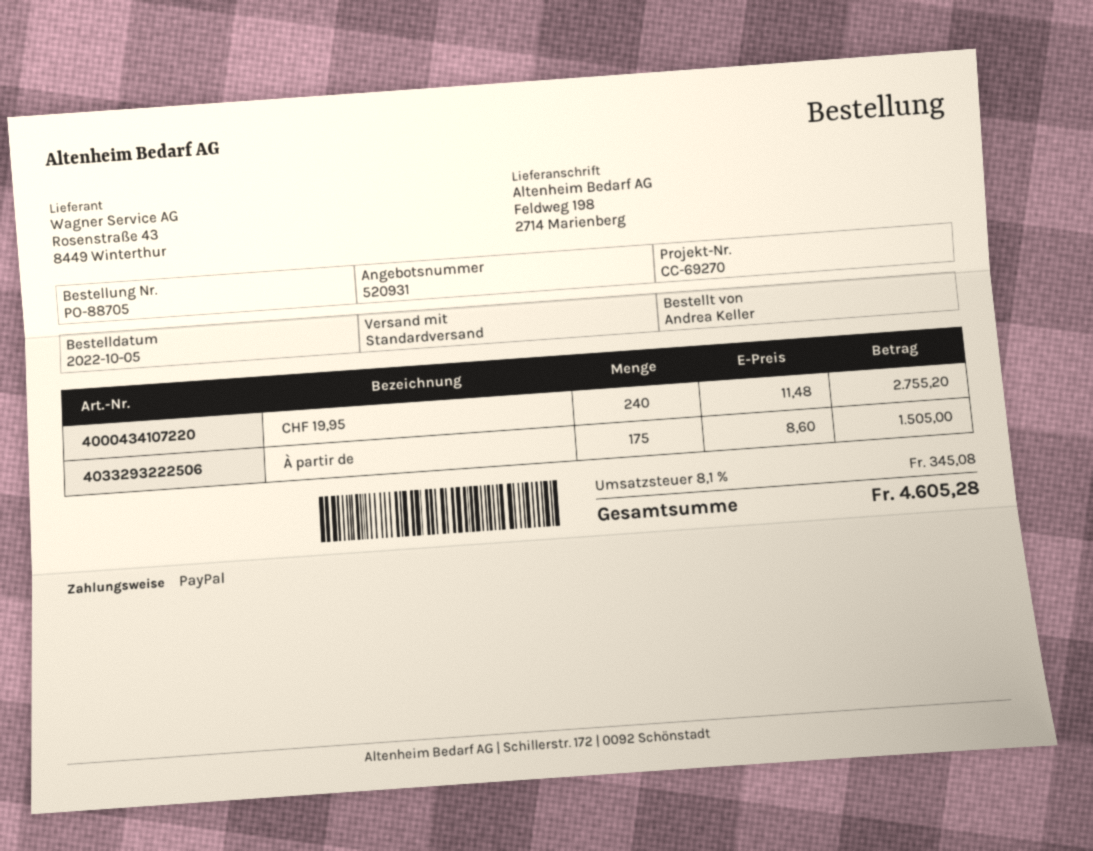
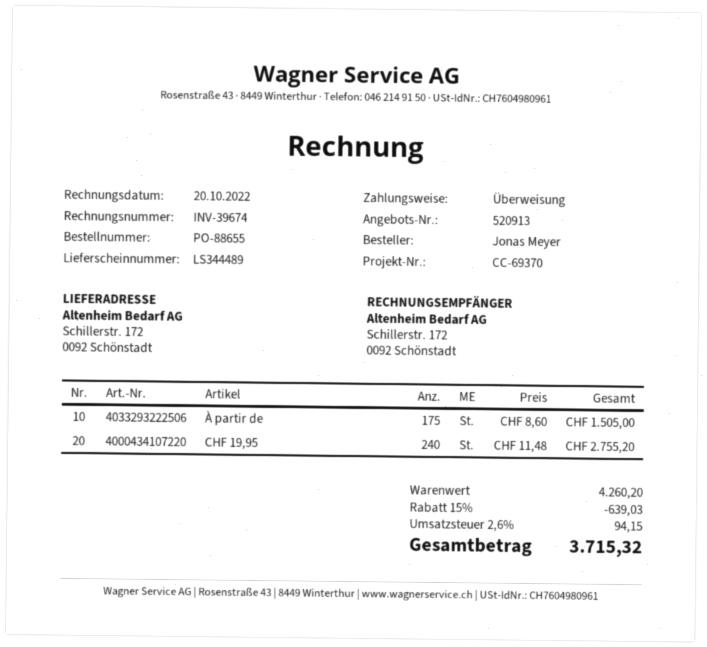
quote number: 520931 -> 520913
order number: PO-88705 -> PO-88655
reference: CC-69270 -> CC-69370
ordered by: Andrea Keller -> Jonas Meyer
payment method: PayPal -> bank transfer
ship to: Feldweg 198, 2714 Marienberg -> Schillerstr. 172, 0092 Schönstadt
discount: none -> 15% = 639.03
tax: 8.1% = 345.08 -> 2.6% = 94.15
total: 4605.28 -> 3715.32

